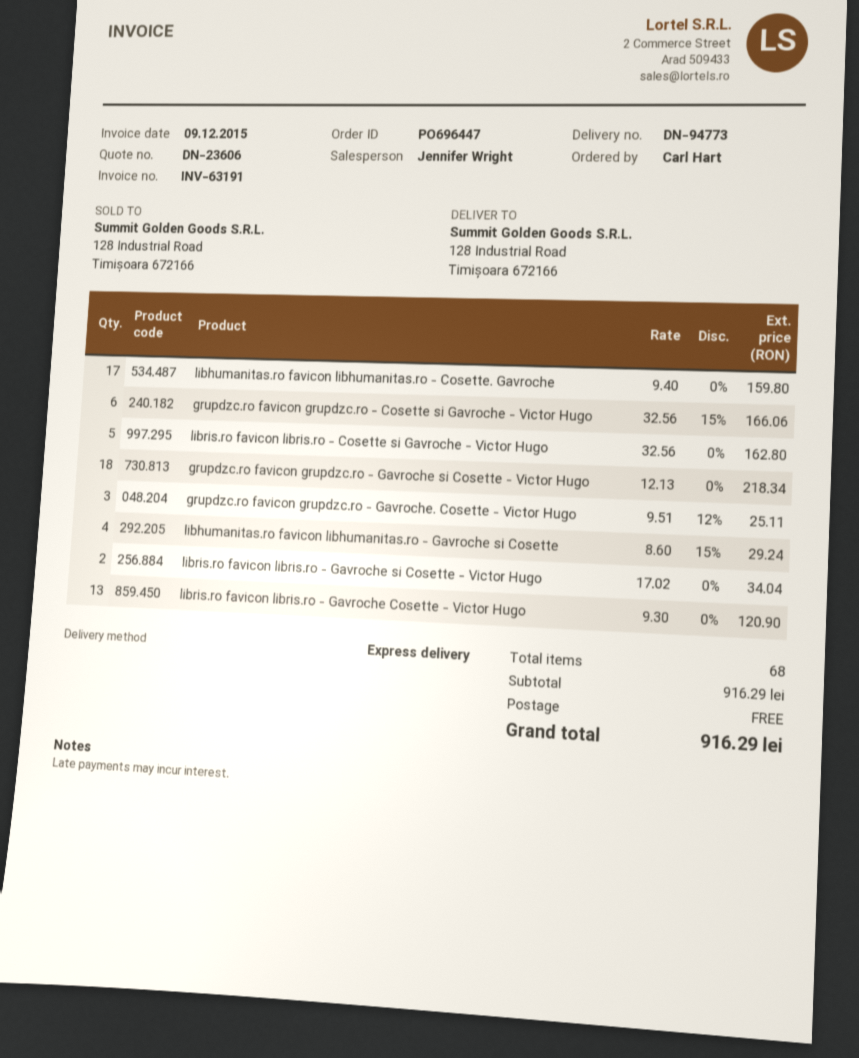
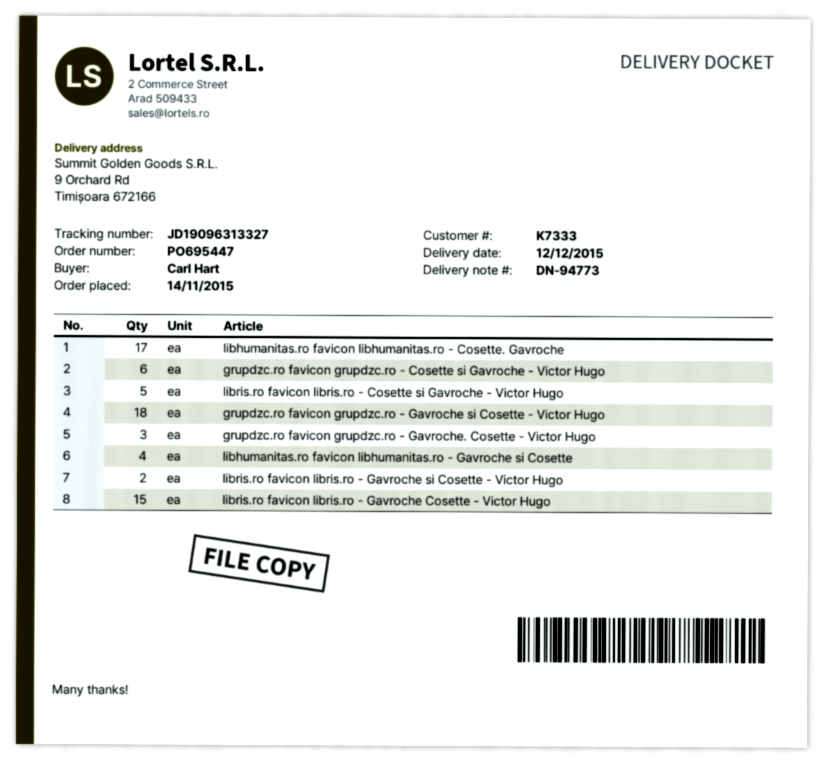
order number: PO696447 -> PO695447
ship to: 128 Industrial Road, Timișoara 672166 -> 9 Orchard Rd, Timișoara 672166
libris.ro favicon libris.ro - Gavroche Cosette - Victor Hugo: 13 -> 15

